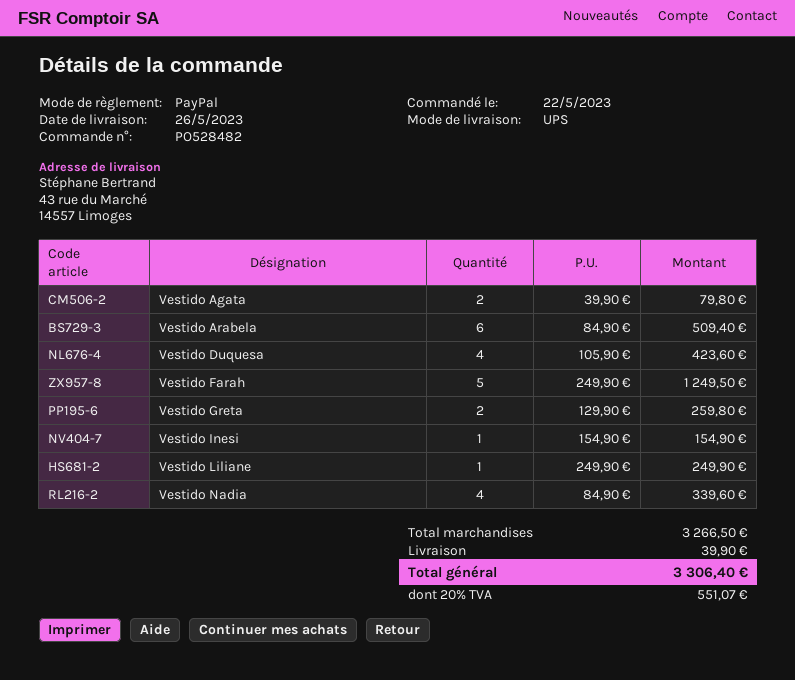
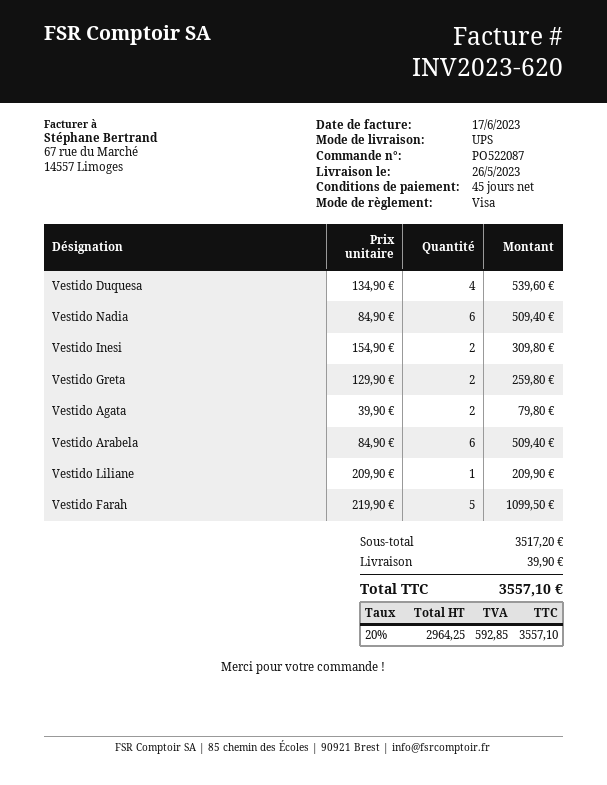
order number: PO528482 -> PO522087
payment method: PayPal -> Visa
Vestido Duquesa: 4 x 105.90 = 423.60 -> 4 x 134.90 = 539.60
Vestido Farah: 5 x 249.90 = 1249.50 -> 5 x 219.90 = 1099.50
Vestido Inesi: 1 x 154.90 = 154.90 -> 2 x 154.90 = 309.80
Vestido Liliane: 1 x 249.90 = 249.90 -> 1 x 209.90 = 209.90
Vestido Nadia: 4 x 84.90 = 339.60 -> 6 x 84.90 = 509.40
subtotal: 3266.50 -> 3517.20
tax: 20% = 551.07 -> 20% = 592.85
total: 3306.40 -> 3557.10

